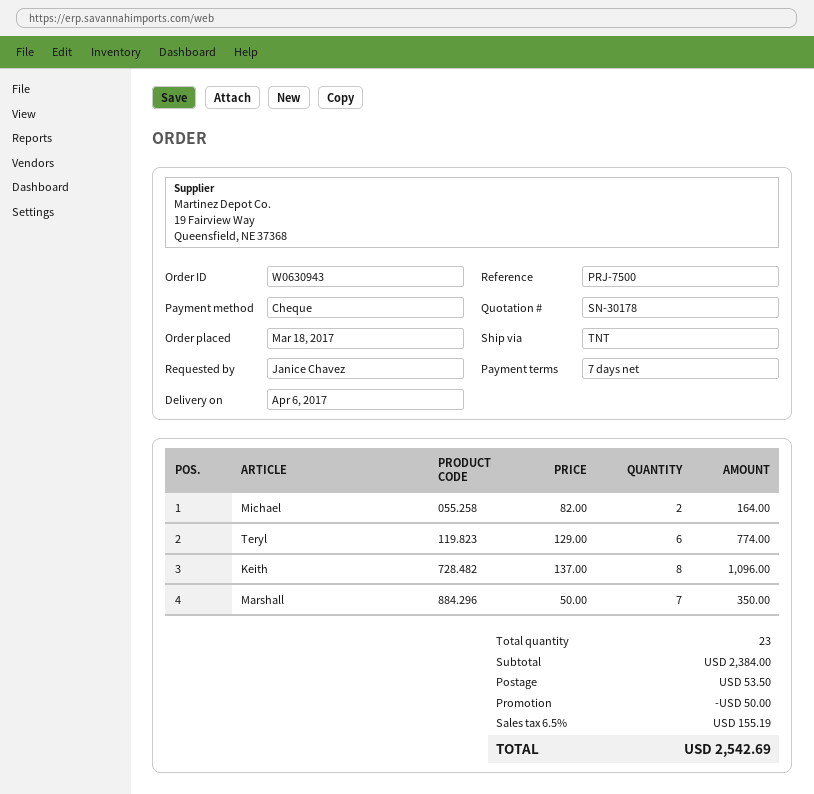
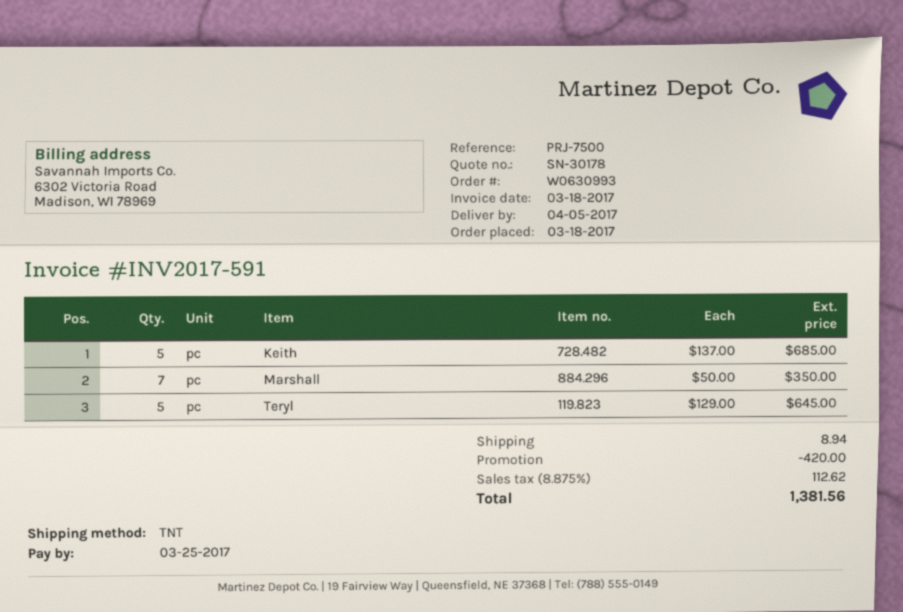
order number: W0630943 -> W0630993
delivery date: 2017-04-06 -> 2017-04-05
Michael: 2 x 82.00 = 164.00 -> none
Teryl: 6 x 129.00 = 774.00 -> 5 x 129.00 = 645.00
Keith: 8 x 137.00 = 1096.00 -> 5 x 137.00 = 685.00
discount: 50.00 -> 420.00
shipping: 53.50 -> 8.94
tax: 6.5% = 155.19 -> 8.875% = 112.62
total: 2542.69 -> 1381.56

